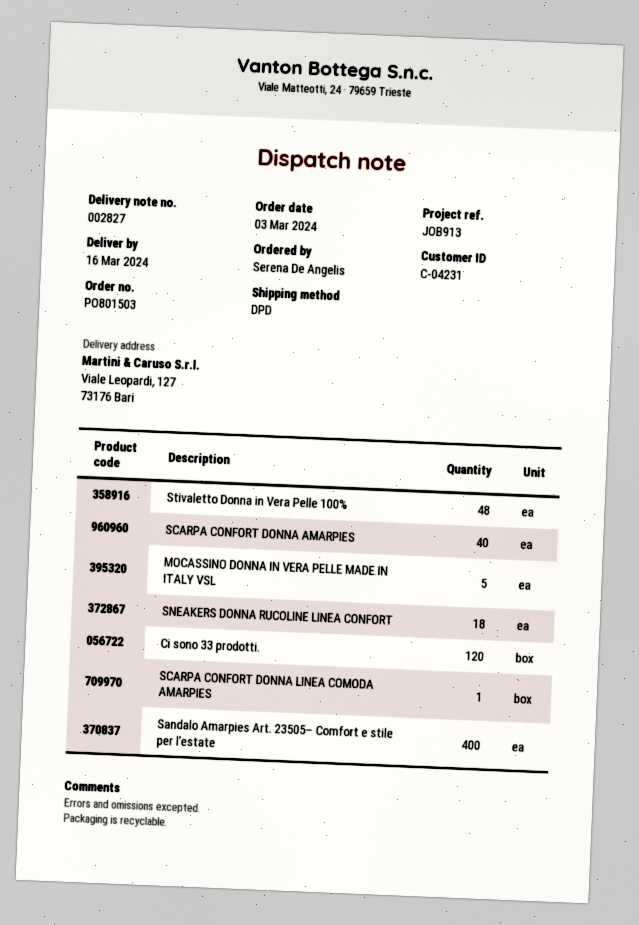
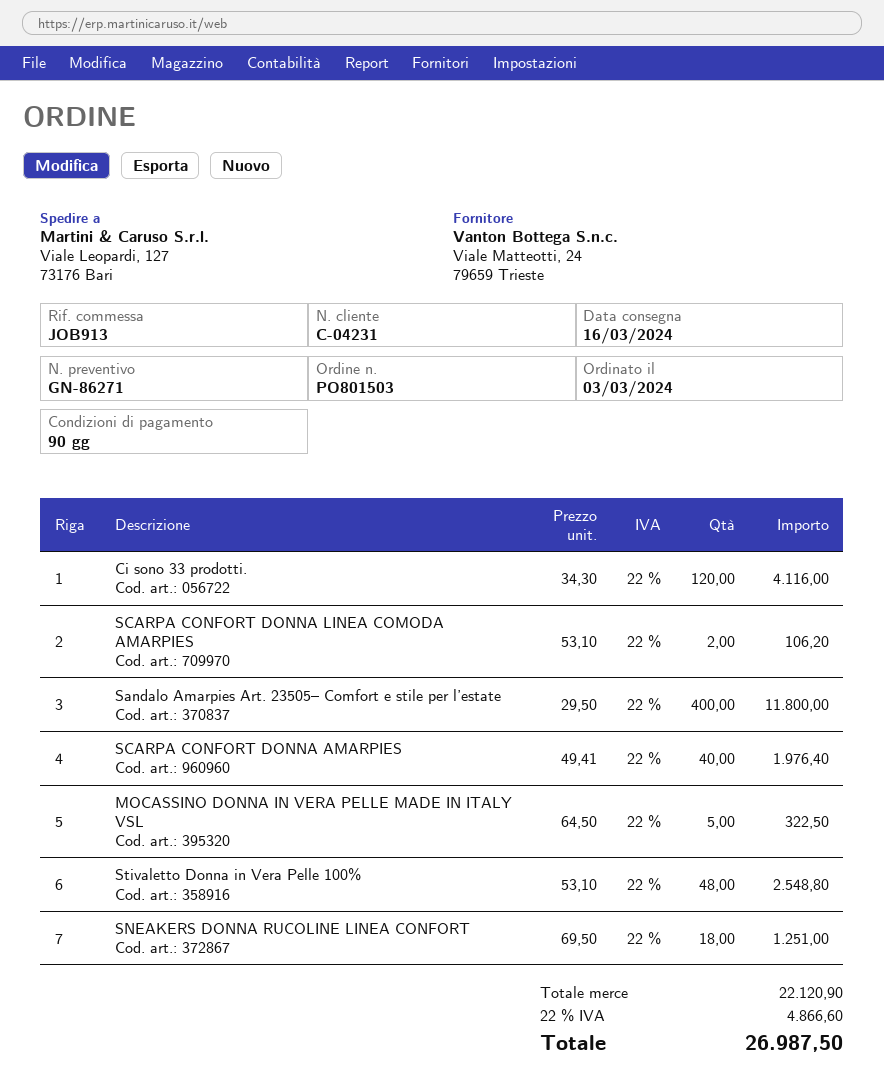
SCARPA CONFORT DONNA LINEA COMODA AMARPIES: 1 -> 2

